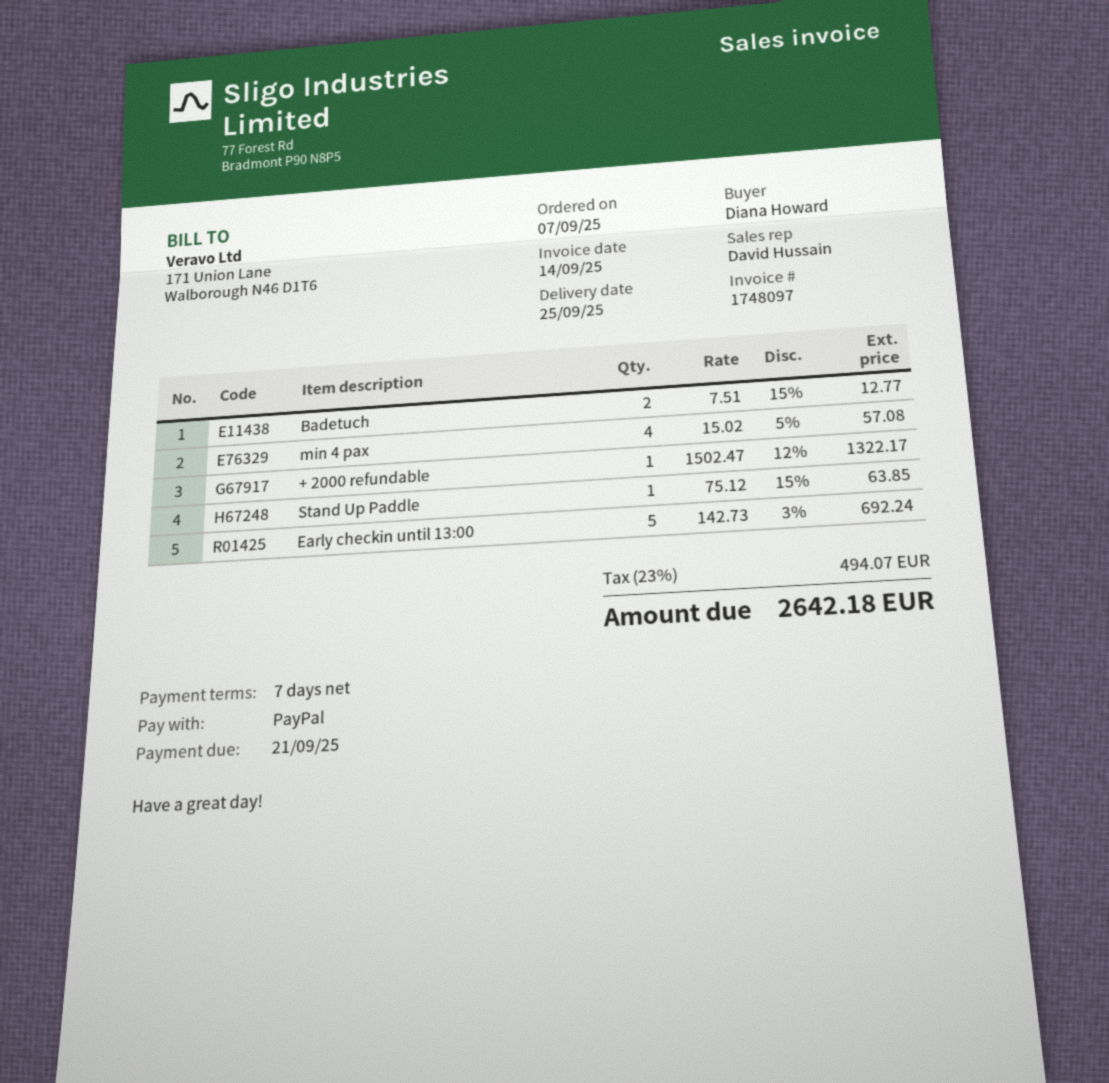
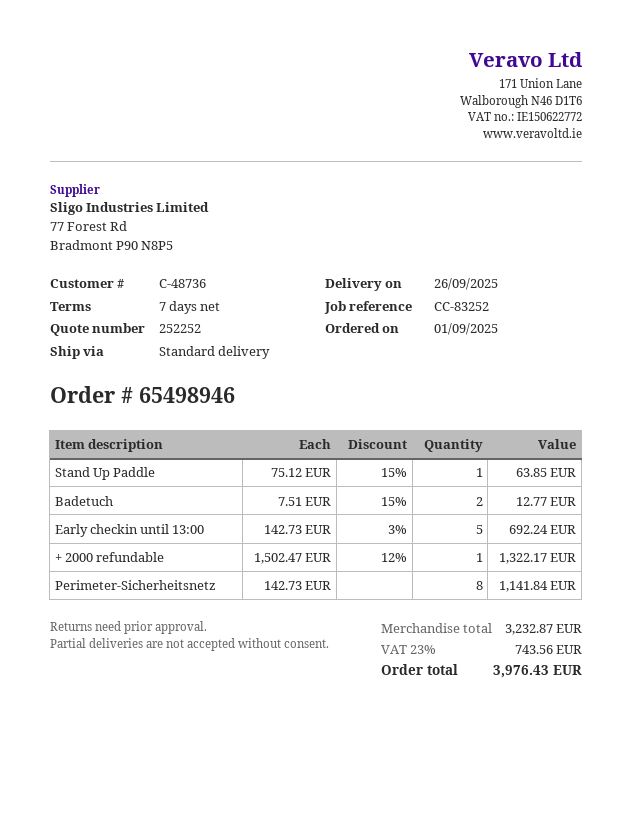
order date: 2025-09-07 -> 2025-09-01
delivery date: 2025-09-25 -> 2025-09-26
min 4 pax: 4 x 15.02 - 5% = 57.08 -> none
Perimeter-Sicherheitsnetz: none -> 8 x 142.73 = 1141.84
tax: 23% = 494.07 -> 23% = 743.56
total: 2642.18 -> 3976.43

